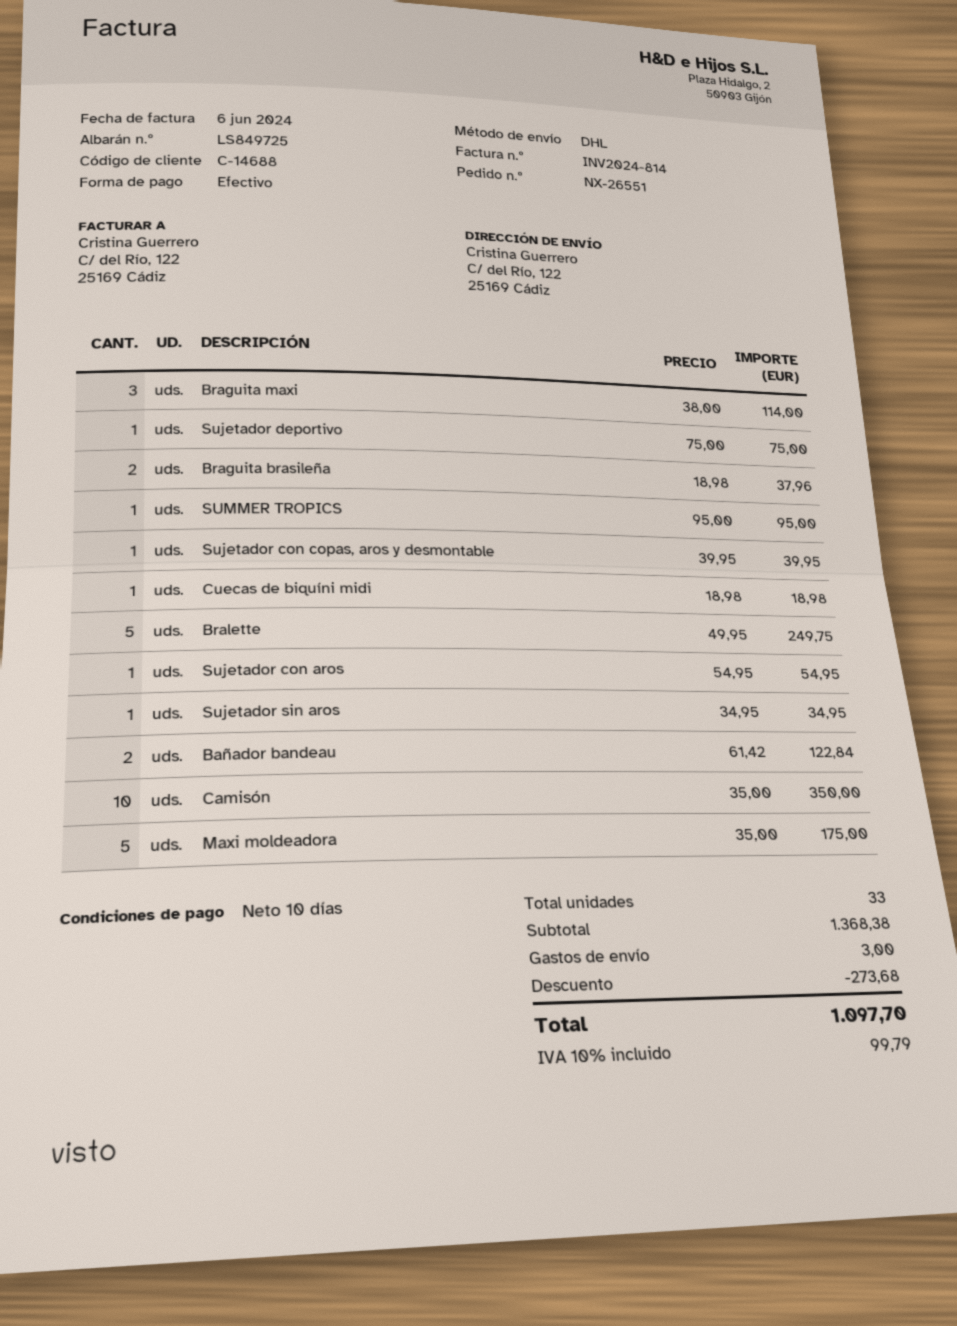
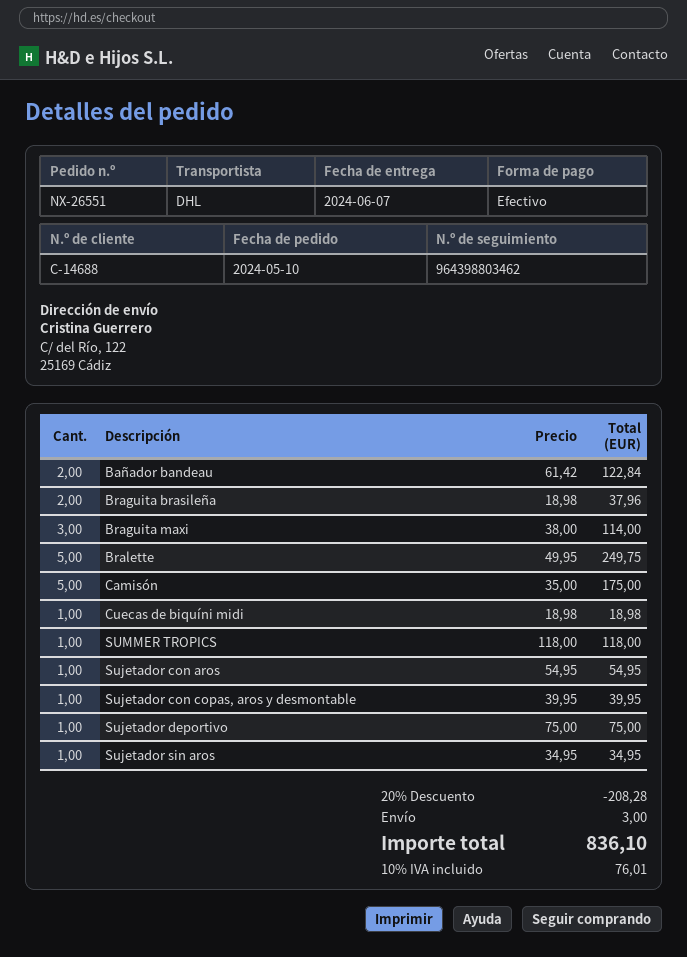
SUMMER TROPICS: 1 x 95.00 = 95.00 -> 1 x 118.00 = 118.00
Camisón: 10 x 35.00 = 350.00 -> 5 x 35.00 = 175.00
Maxi moldeadora: 5 x 35.00 = 175.00 -> none
discount: 273.68 -> 208.28
tax: 10% = 99.79 -> 10% = 76.01
total: 1097.70 -> 836.10

